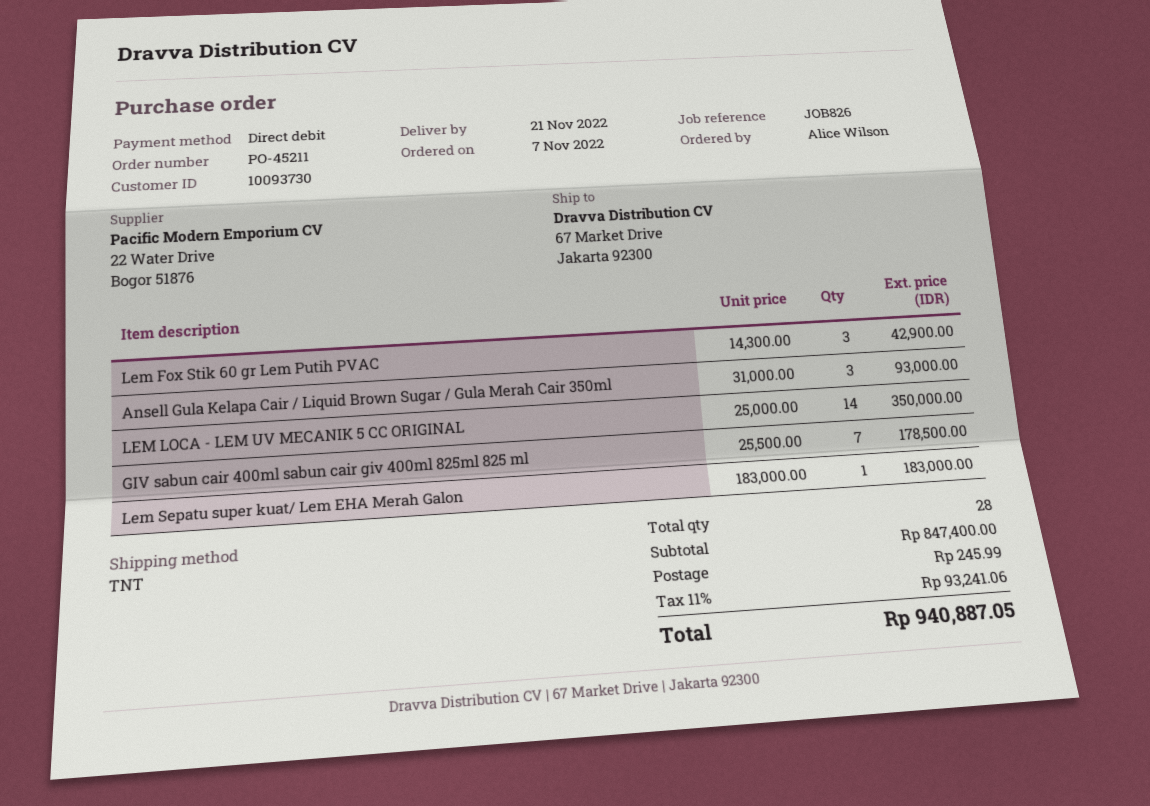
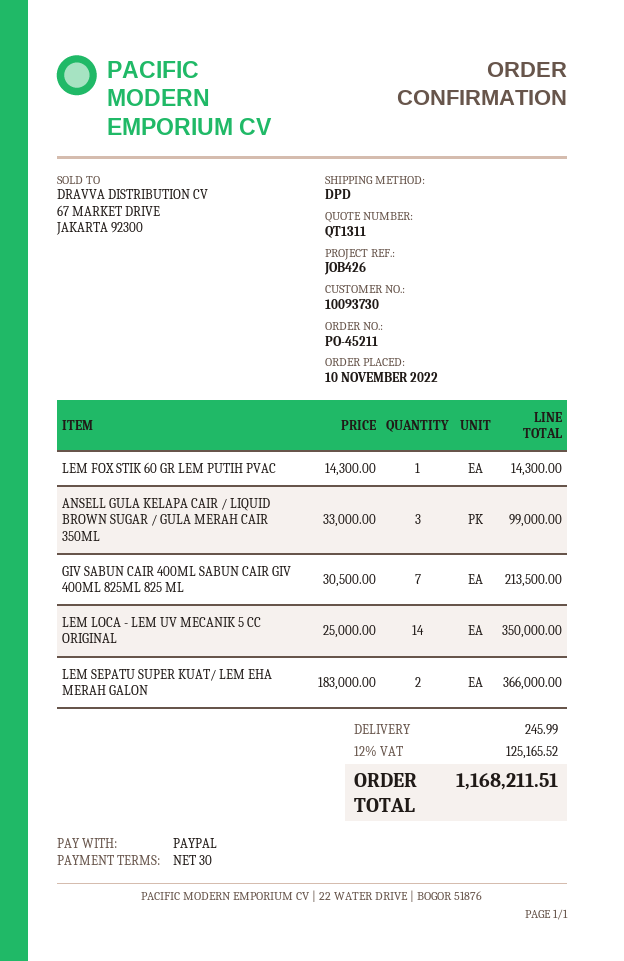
order date: 2022-11-07 -> 2022-11-10
reference: JOB826 -> JOB426
payment method: direct debit -> PayPal
shipping method: TNT -> DPD
Lem Fox Stik 60 gr Lem Putih PVAC: 3 x 14300.00 = 42900.00 -> 1 x 14300.00 = 14300.00
Ansell Gula Kelapa Cair / Liquid Brown Sugar / Gula Merah Cair 350ml: 3 x 31000.00 = 93000.00 -> 3 x 33000.00 = 99000.00
GIV sabun cair 400ml sabun cair giv 400ml 825ml 825 ml: 7 x 25500.00 = 178500.00 -> 7 x 30500.00 = 213500.00
Lem Sepatu super kuat/ Lem EHA Merah Galon: 1 x 183000.00 = 183000.00 -> 2 x 183000.00 = 366000.00
tax: 11% = 93241.06 -> 12% = 125165.52
total: 940887.05 -> 1168211.51

